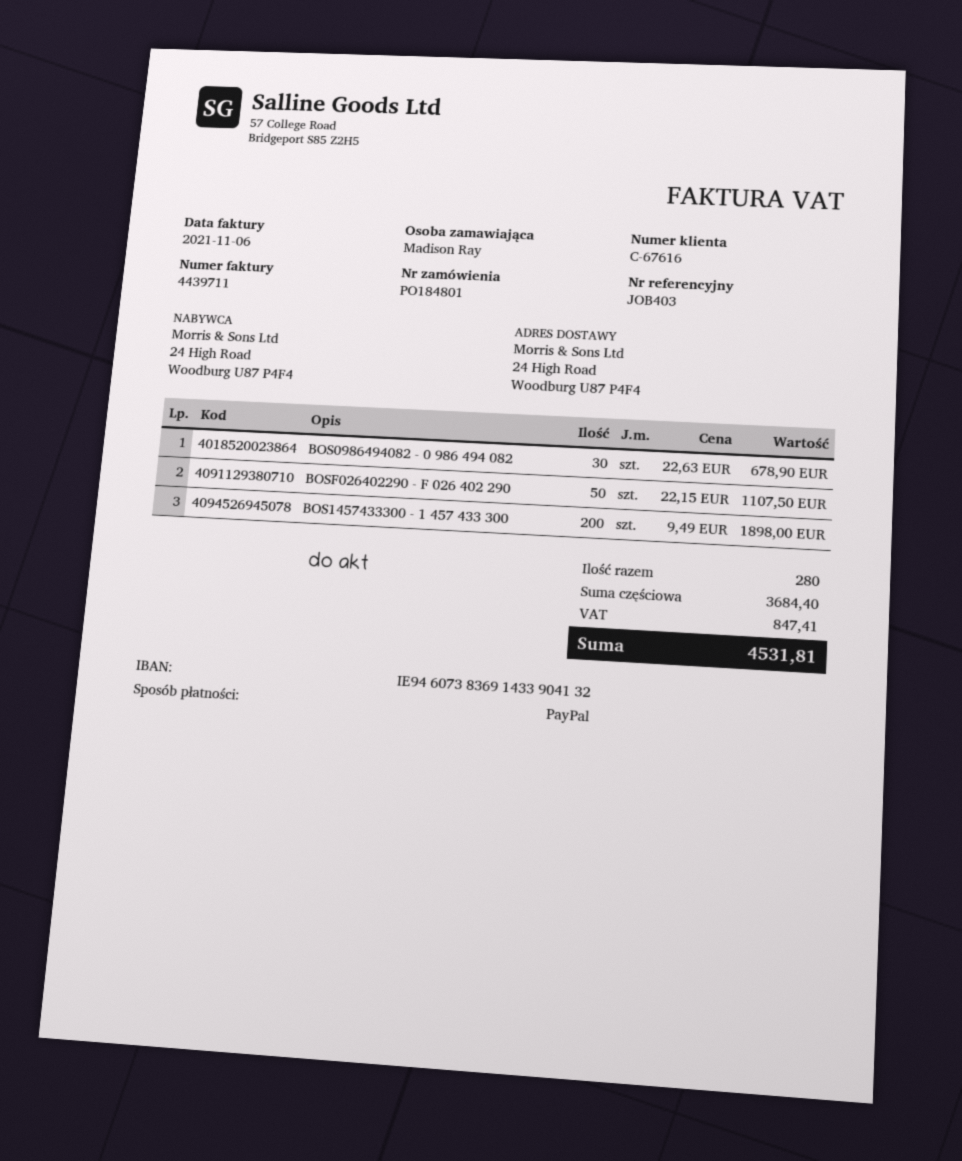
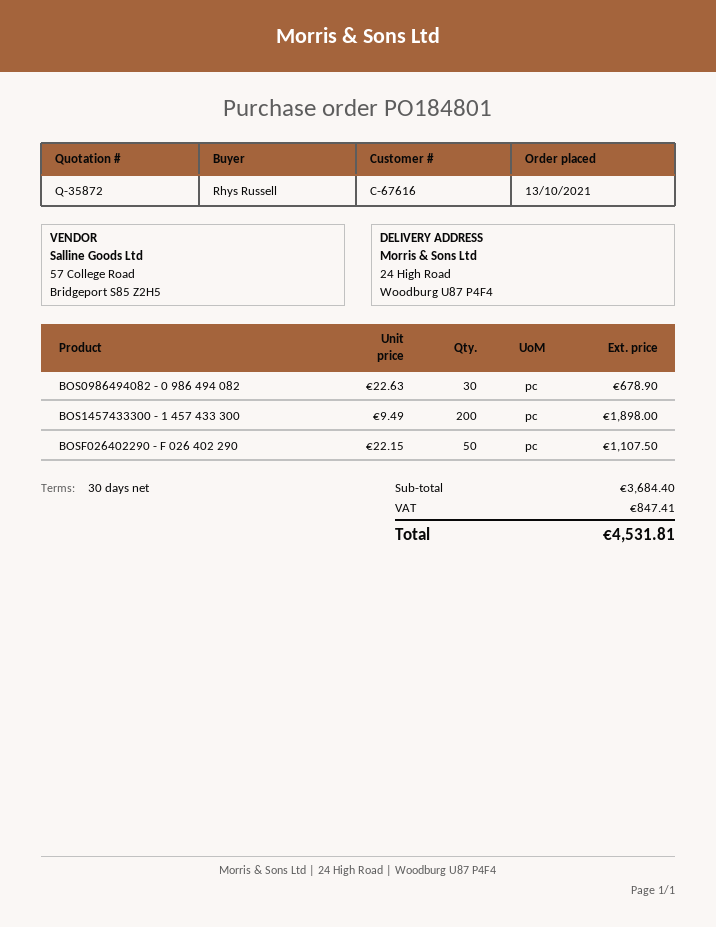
ordered by: Madison Ray -> Rhys Russell

